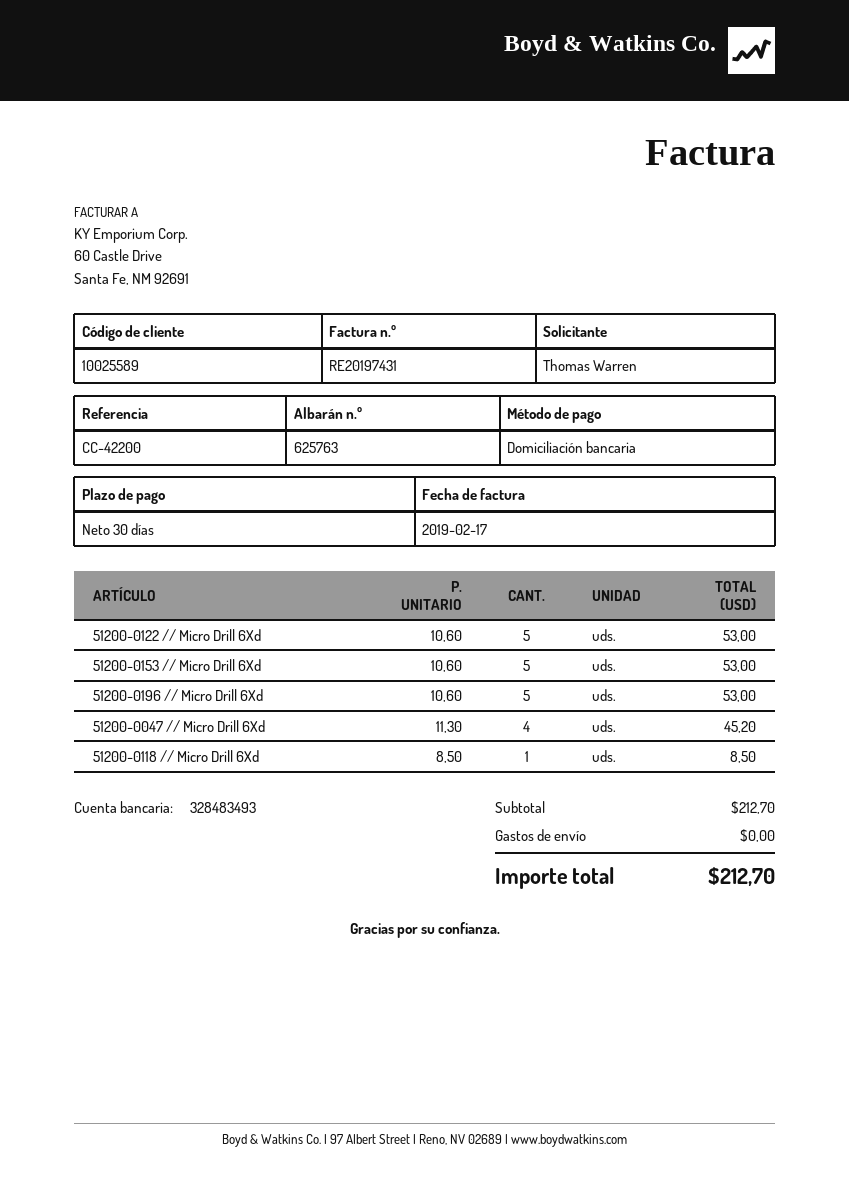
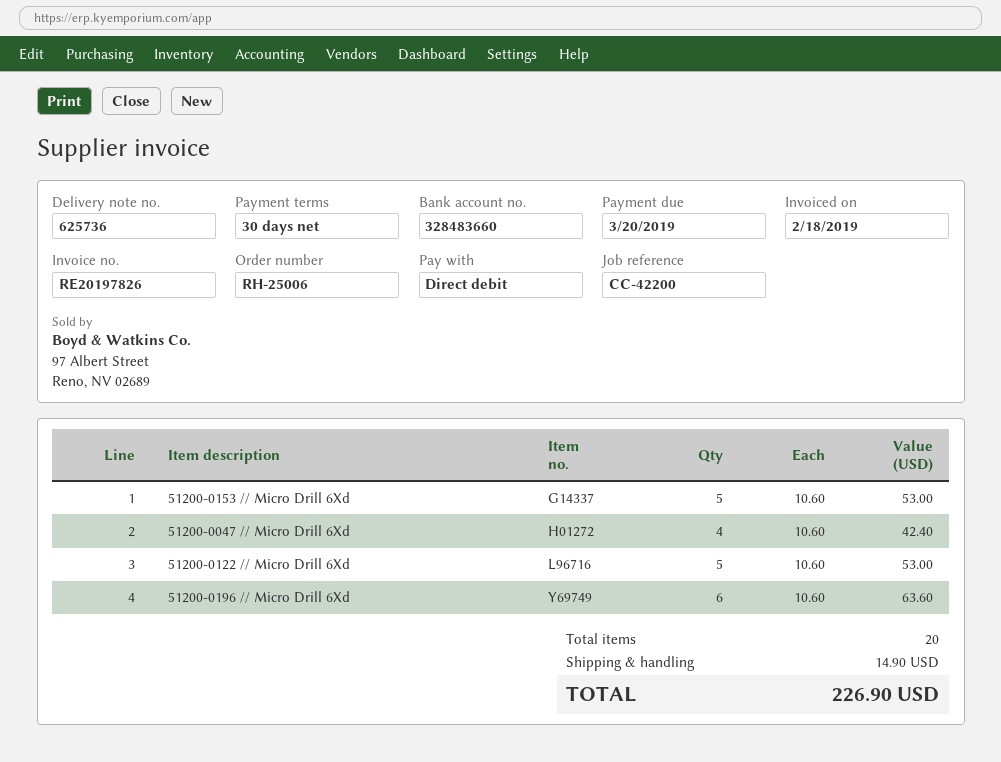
delivery note number: 625763 -> 625736
invoice number: RE20197431 -> RE20197826
invoice date: 2019-02-17 -> 2019-02-18
bank account: 328483493 -> 328483660
51200-0196 // Micro Drill 6Xd: 5 x 10.60 = 53.00 -> 6 x 10.60 = 63.60
51200-0047 // Micro Drill 6Xd: 4 x 11.30 = 45.20 -> 4 x 10.60 = 42.40
51200-0118 // Micro Drill 6Xd: 1 x 8.50 = 8.50 -> none
shipping: 0.00 -> 14.90
total: 212.70 -> 226.90

